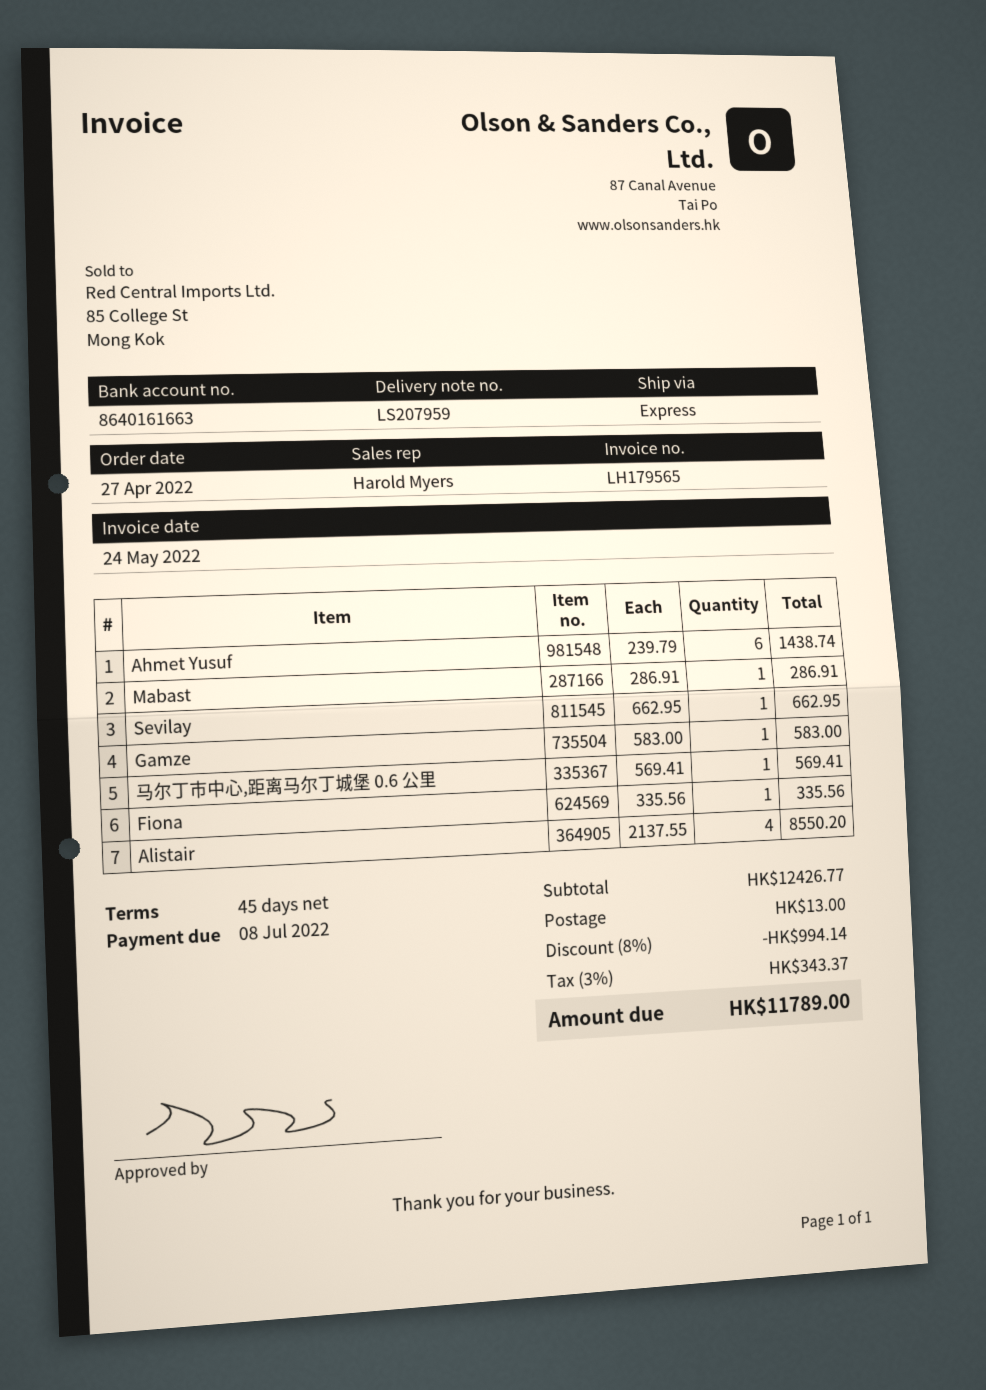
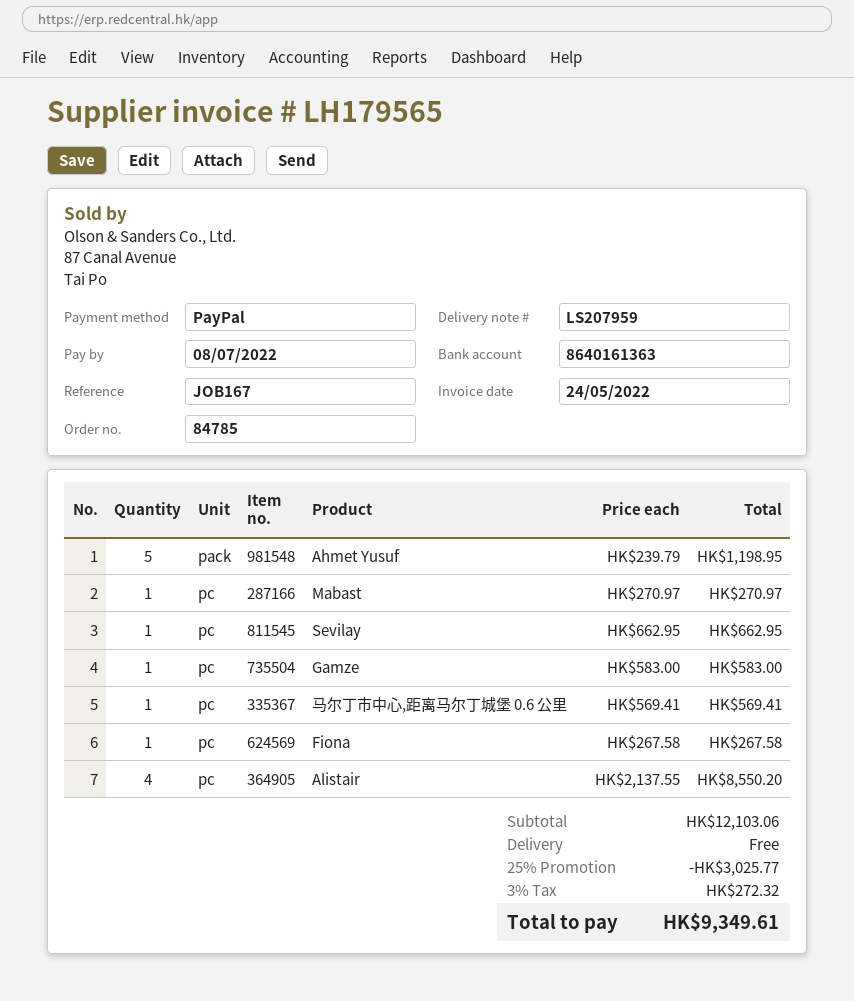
bank account: 8640161663 -> 8640161363
Ahmet Yusuf: 6 x 239.79 = 1438.74 -> 5 x 239.79 = 1198.95
Mabast: 1 x 286.91 = 286.91 -> 1 x 270.97 = 270.97
Fiona: 1 x 335.56 = 335.56 -> 1 x 267.58 = 267.58
subtotal: 12426.77 -> 12103.06
discount: 8% = 994.14 -> 25% = 3025.77
shipping: 13.00 -> 0.00
tax: 3% = 343.37 -> 3% = 272.32
total: 11789.00 -> 9349.61

